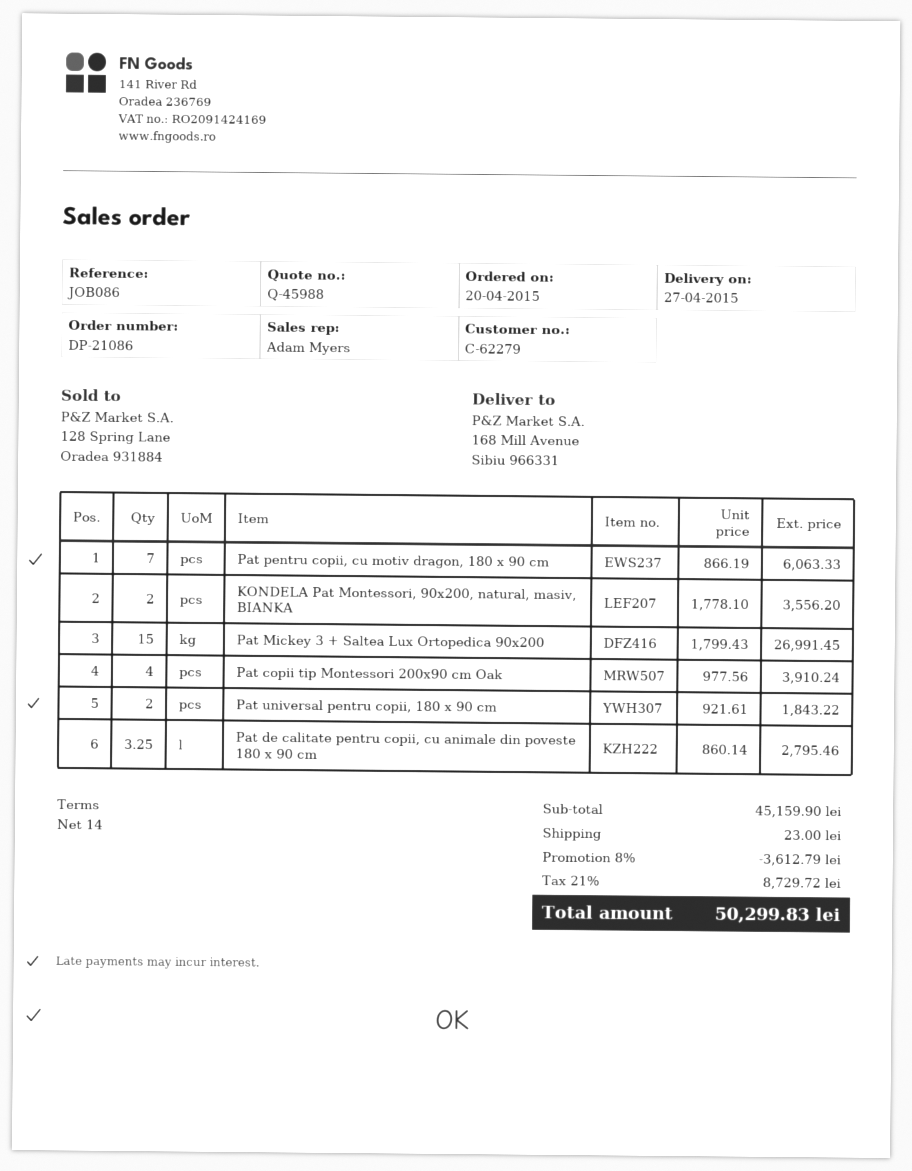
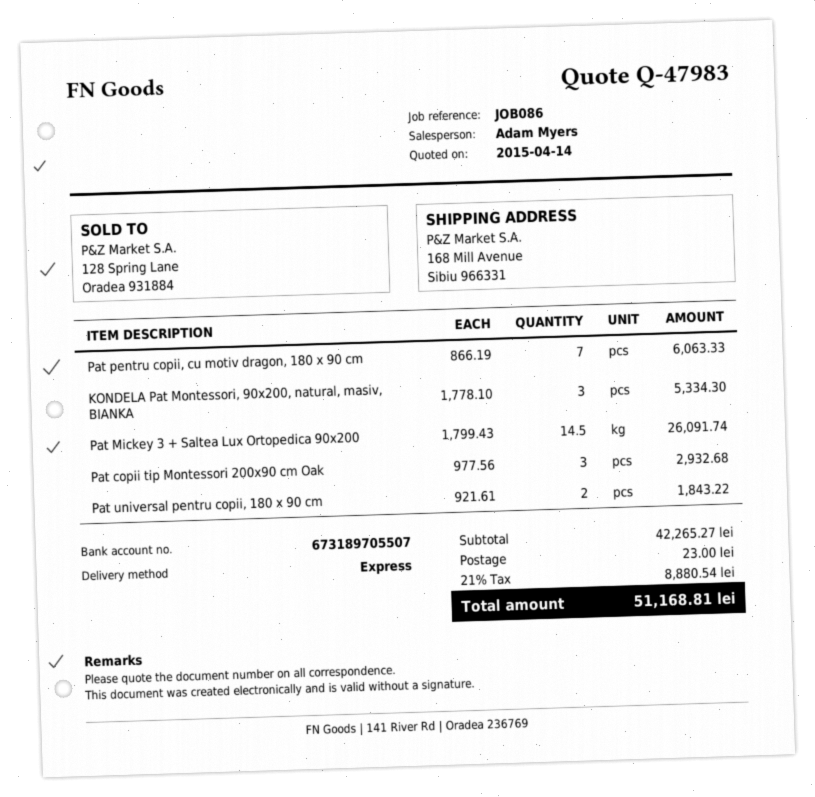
quote number: Q-45988 -> Q-47983
KONDELA Pat Montessori, 90x200, natural, masiv, BIANKA: 2 x 1778.10 = 3556.20 -> 3 x 1778.10 = 5334.30
Pat Mickey 3 + Saltea Lux Ortopedica 90x200: 15 x 1799.43 = 26991.45 -> 14.5 x 1799.43 = 26091.74
Pat copii tip Montessori 200x90 cm Oak: 4 x 977.56 = 3910.24 -> 3 x 977.56 = 2932.68
Pat de calitate pentru copii, cu animale din poveste 180 x 90 cm: 3.25 x 860.14 = 2795.46 -> none
subtotal: 45159.90 -> 42265.27
discount: 8% = 3612.79 -> none
tax: 21% = 8729.72 -> 21% = 8880.54
total: 50299.83 -> 51168.81

